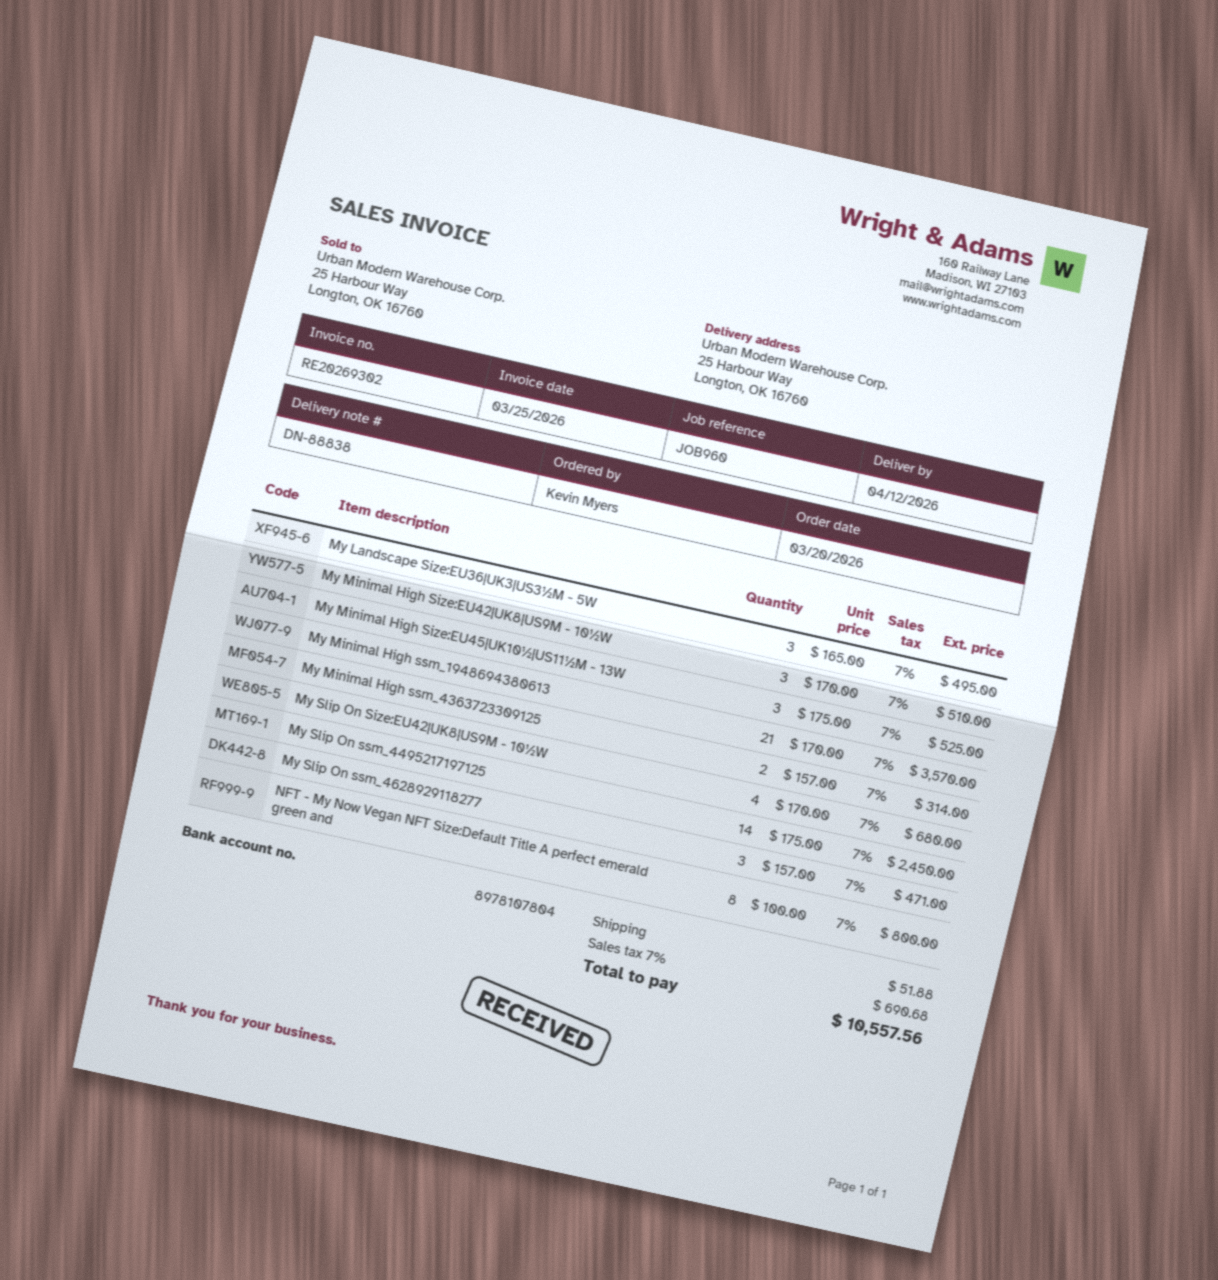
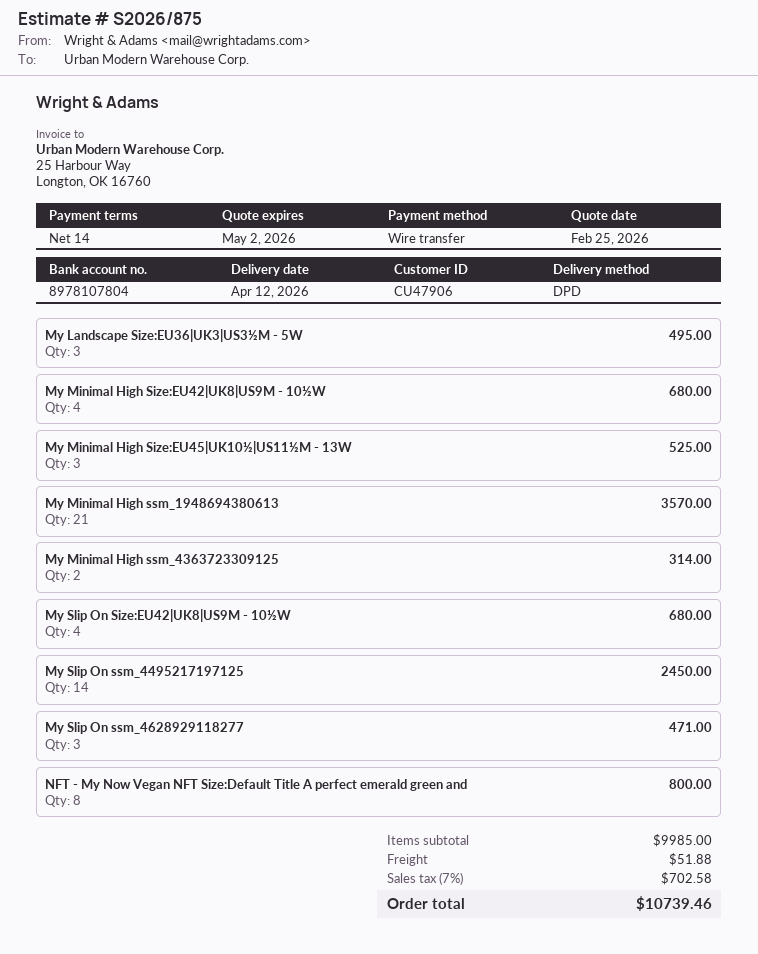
My Minimal High Size:EU42|UK8|US9M - 10½W: 3 for 510.00 -> 4 for 680.00
tax: 7% = 690.68 -> 7% = 702.58
total: 10557.56 -> 10739.46

